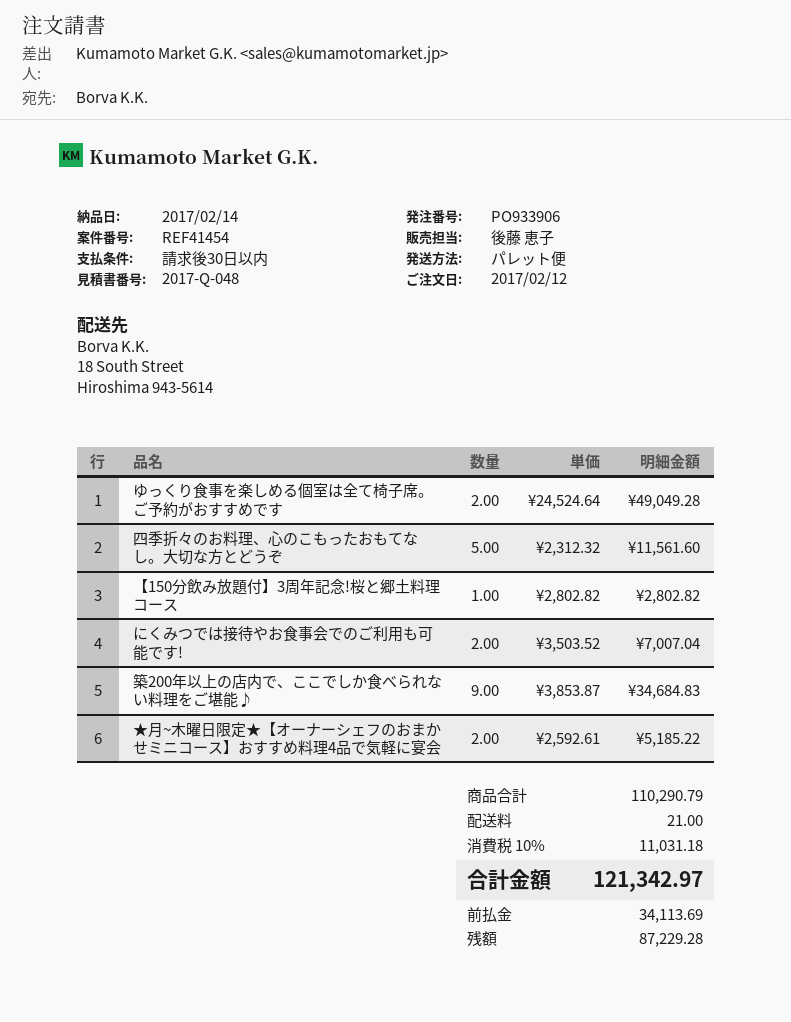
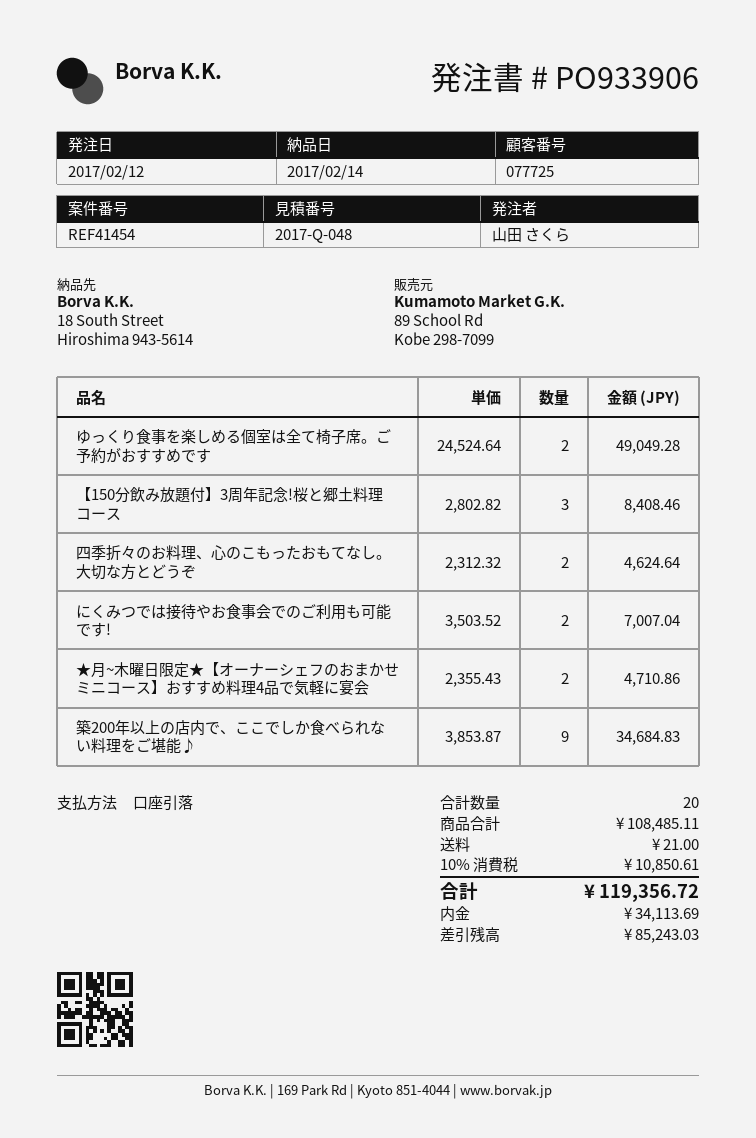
四季折々のお料理、心のこもったおもてなし。大切な方とどうぞ: 5 x 2312.32 = 11561.60 -> 2 x 2312.32 = 4624.64
【150分飲み放題付】3周年記念!桜と郷土料理コース: 1 x 2802.82 = 2802.82 -> 3 x 2802.82 = 8408.46
★月~木曜日限定★【オーナーシェフのおまかせミニコース】おすすめ料理4品で気軽に宴会: 2 x 2592.61 = 5185.22 -> 2 x 2355.43 = 4710.86
subtotal: 110290.79 -> 108485.11
tax: 10% = 11031.18 -> 10% = 10850.61
total: 121342.97 -> 119356.72
balance: 87229.28 -> 85243.03

